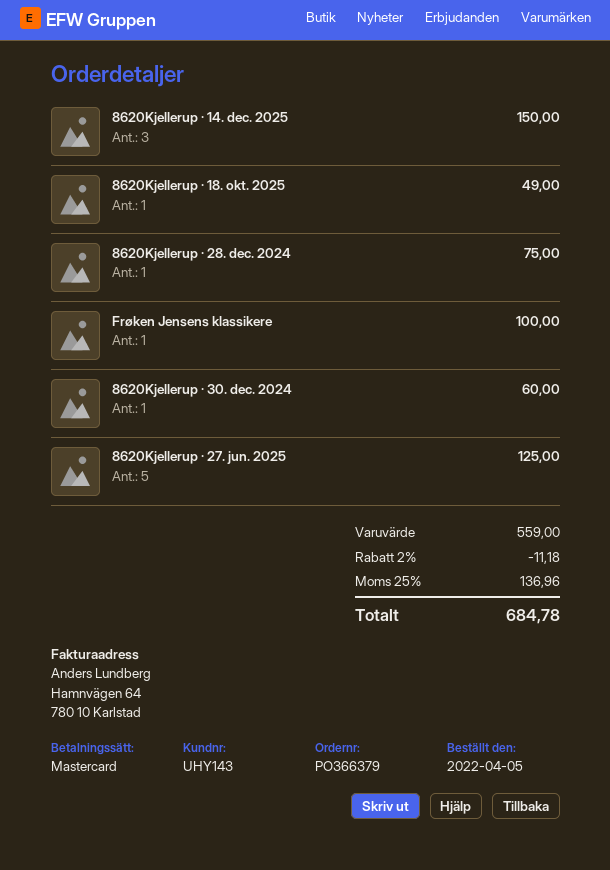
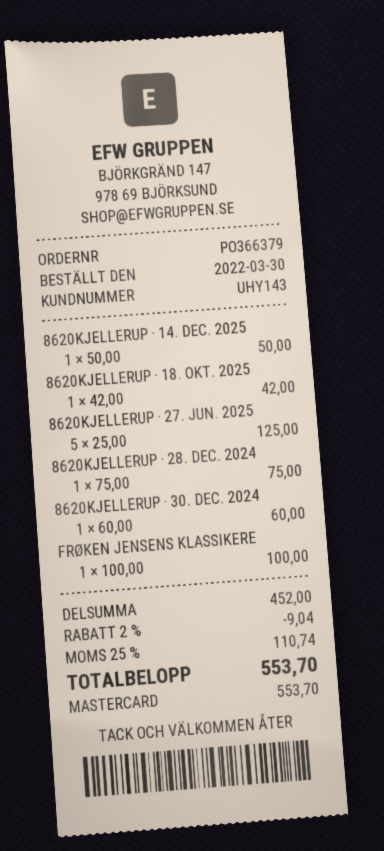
order date: 2022-04-05 -> 2022-03-30
8620Kjellerup · 14. dec. 2025: 3 for 150.00 -> 1 for 50.00
8620Kjellerup · 18. okt. 2025: 1 for 49.00 -> 1 for 42.00
subtotal: 559.00 -> 452.00
discount: 2% = 11.18 -> 2% = 9.04
tax: 25% = 136.96 -> 25% = 110.74
total: 684.78 -> 553.70

